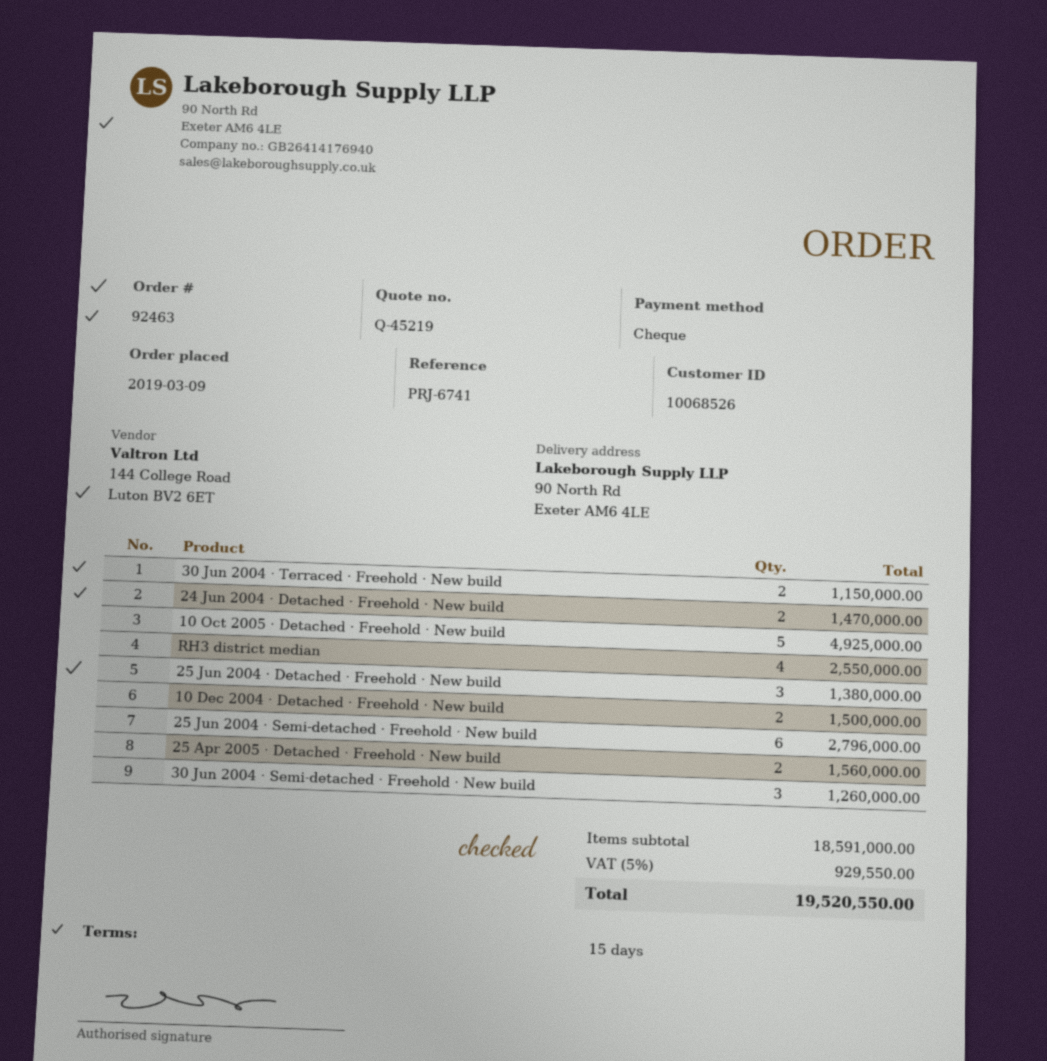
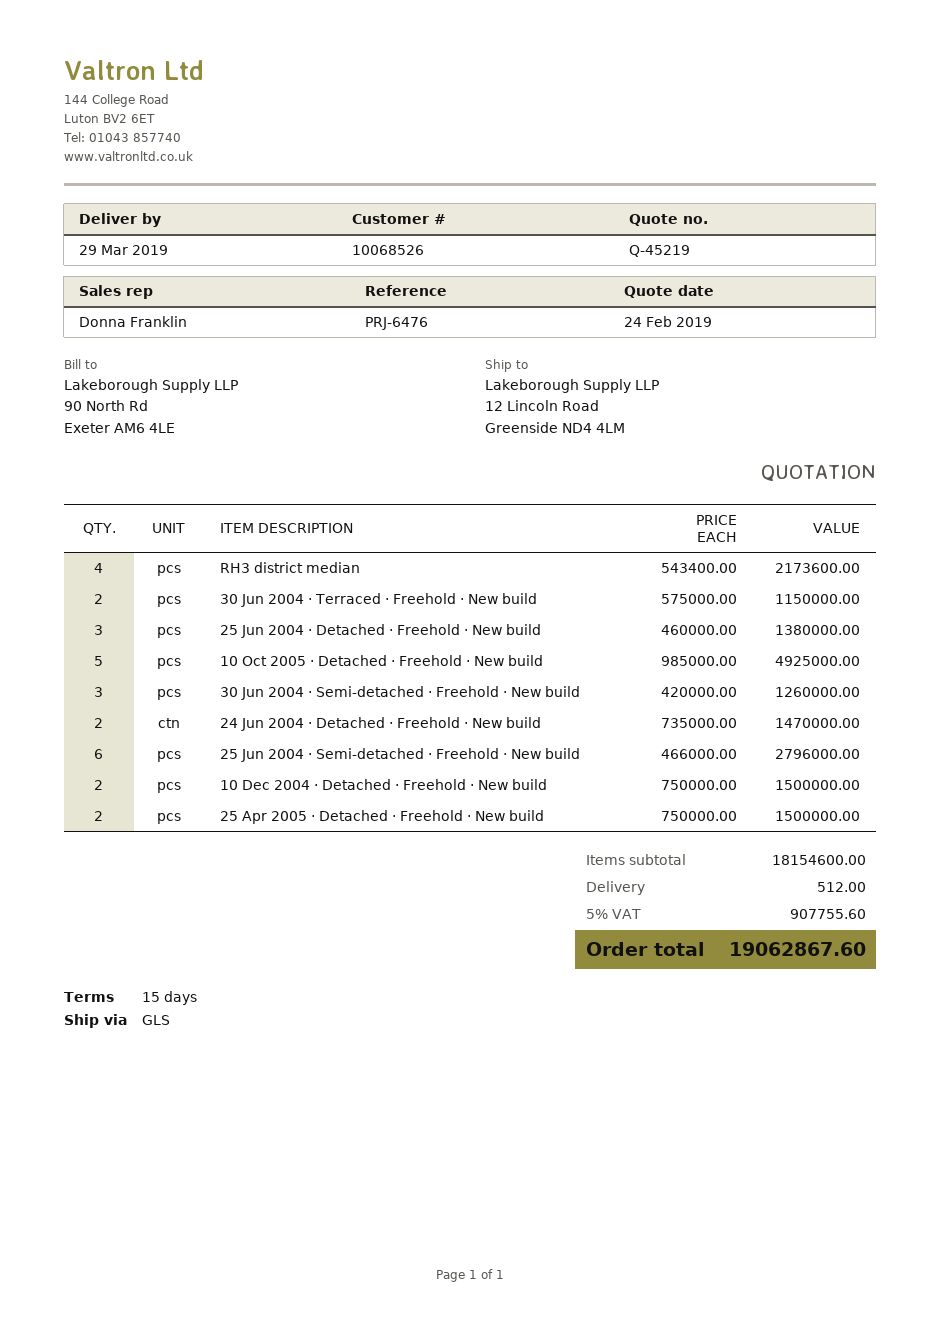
reference: PRJ-6741 -> PRJ-6476
ship to: 90 North Rd, Exeter AM6 4LE -> 12 Lincoln Road, Greenside ND4 4LM
RH3 district median: 4 for 2550000.00 -> 4 for 2173600.00
25 Apr 2005 · Detached · Freehold · New build: 2 for 1560000.00 -> 2 for 1500000.00
subtotal: 18591000.00 -> 18154600.00
shipping: none -> 512.00
tax: 5% = 929550.00 -> 5% = 907755.60
total: 19520550.00 -> 19062867.60

